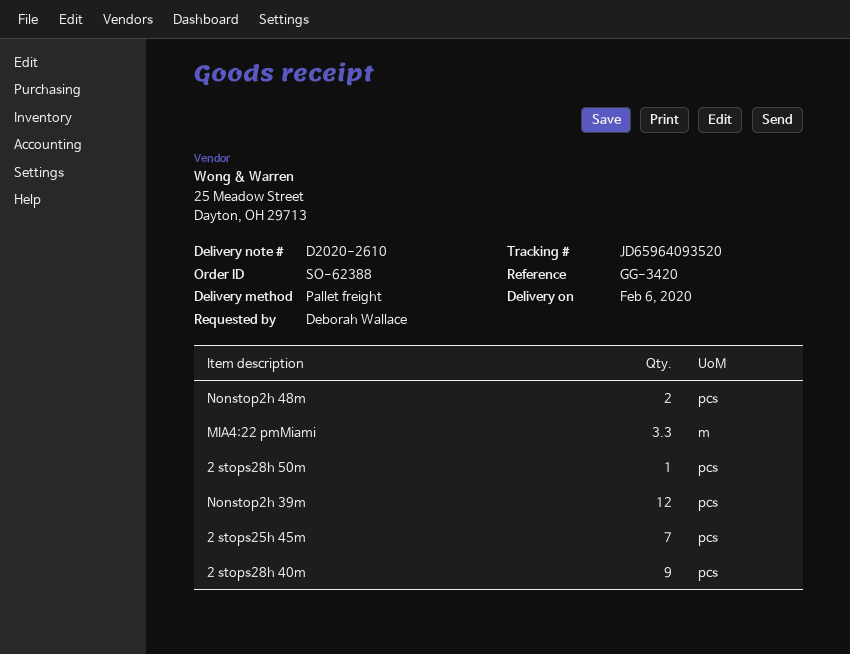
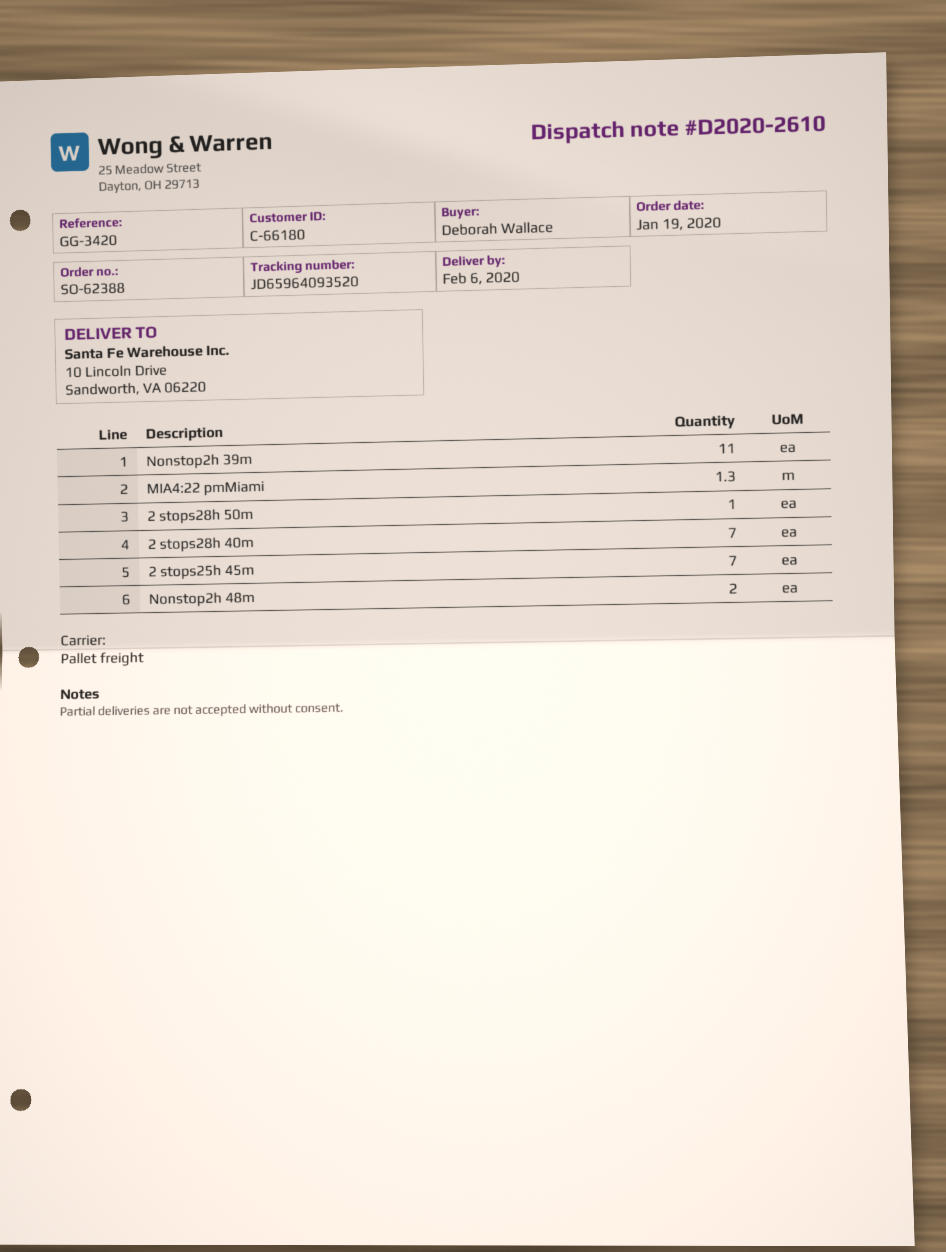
MIA4:22 pmMiami: 3.3 -> 1.3
Nonstop2h 39m: 12 -> 11
2 stops28h 40m: 9 -> 7

